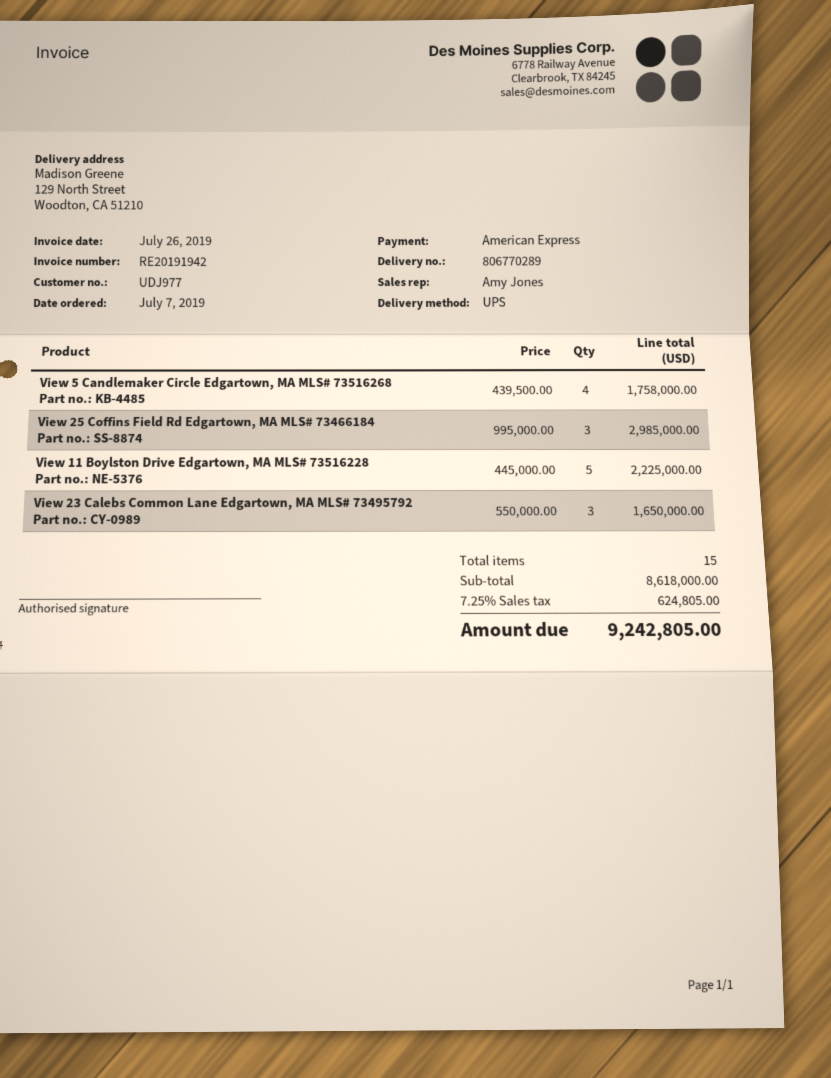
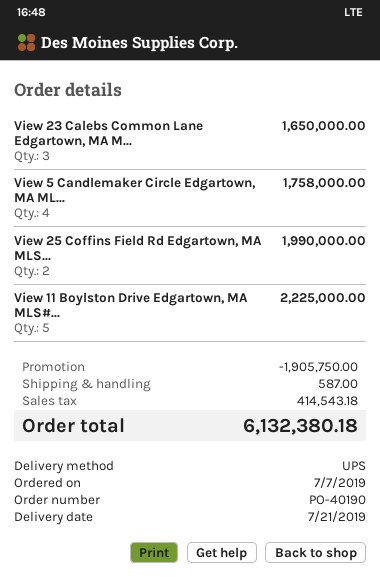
View 25 Coffins Field Rd Edgartown, MA MLS# 73466184: 3 for 2985000.00 -> 2 for 1990000.00
discount: none -> 1905750.00
shipping: none -> 587.00
tax: 624805.00 -> 414543.18
total: 9242805.00 -> 6132380.18

